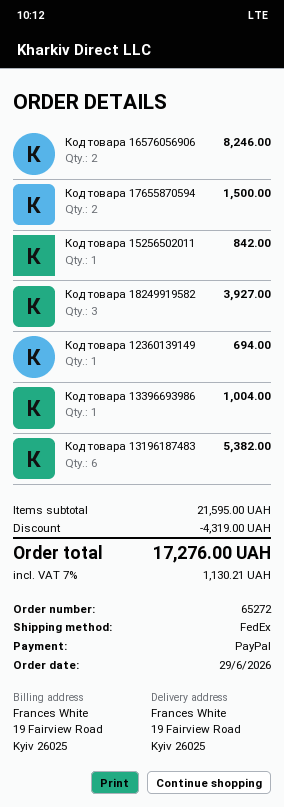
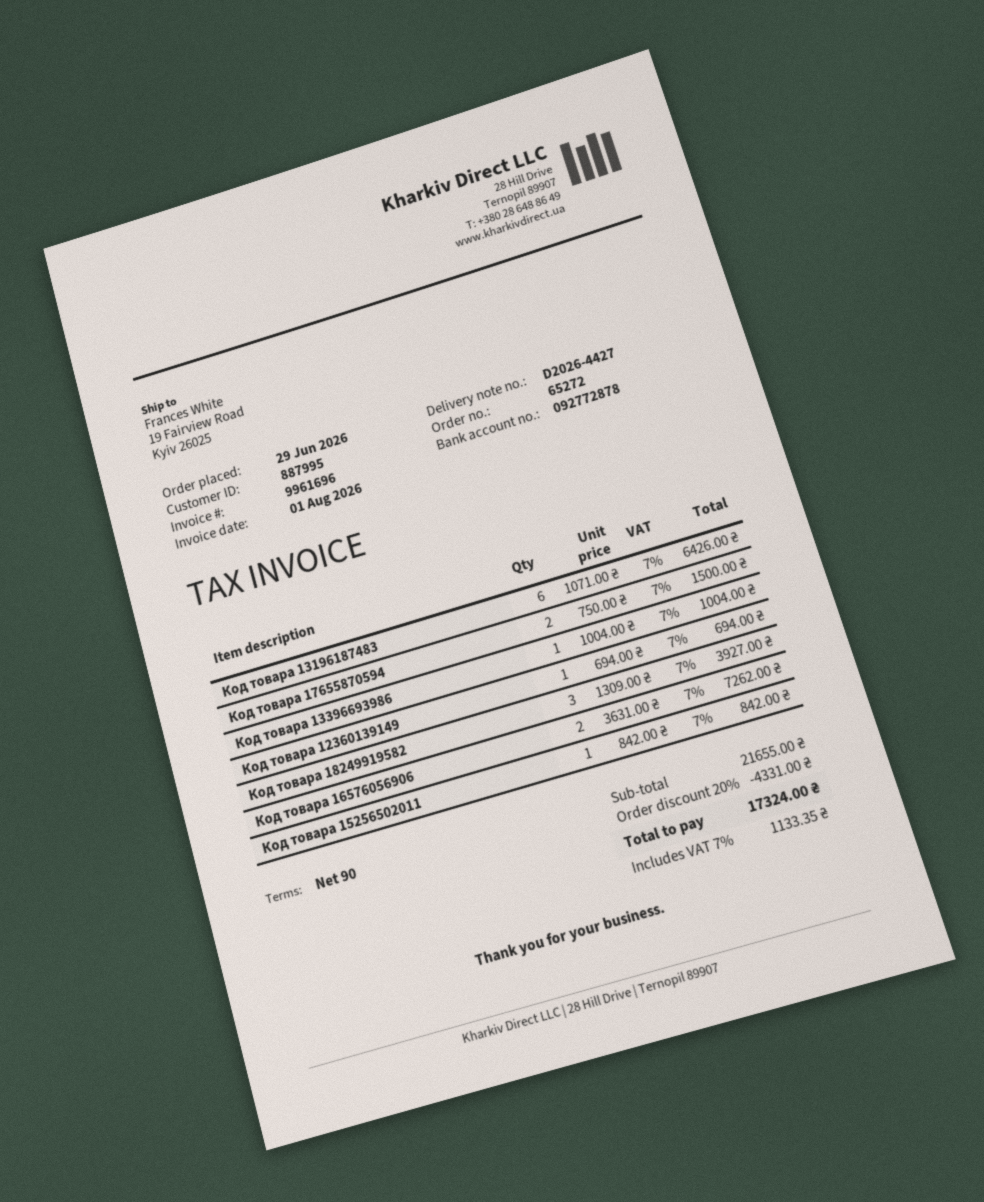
Код товара 16576056906: 2 for 8246.00 -> 2 for 7262.00
Код товара 13196187483: 6 for 5382.00 -> 6 for 6426.00
subtotal: 21595.00 -> 21655.00
discount: 4319.00 -> 4331.00
tax: 7% = 1130.21 -> 7% = 1133.35
total: 17276.00 -> 17324.00

